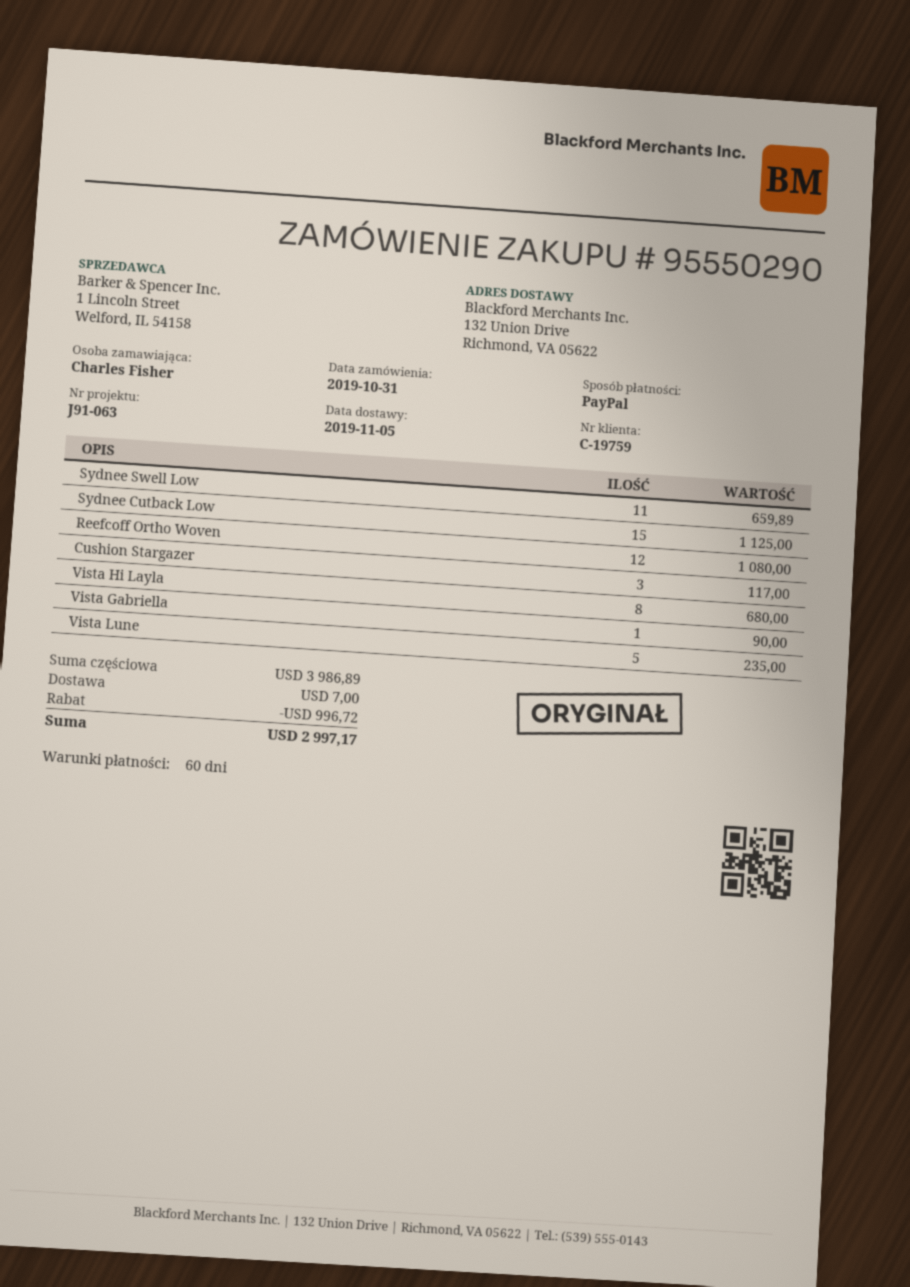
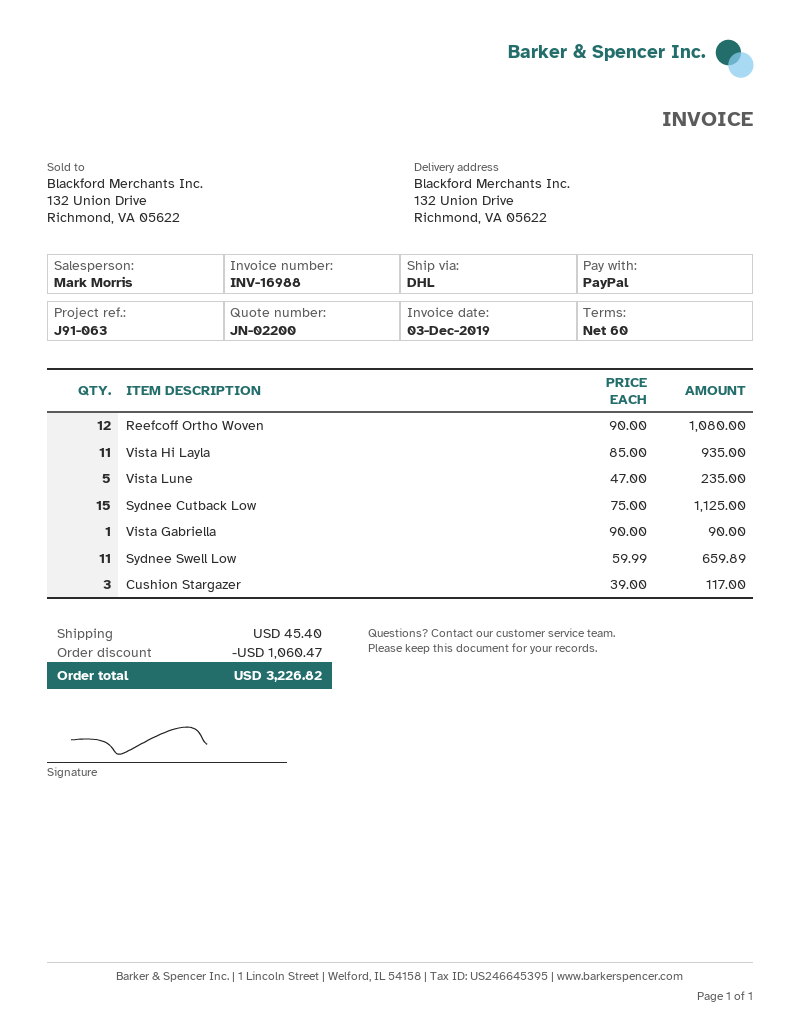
Vista Hi Layla: 8 for 680.00 -> 11 for 935.00
discount: 996.72 -> 1060.47
shipping: 7.00 -> 45.40
total: 2997.17 -> 3226.82

